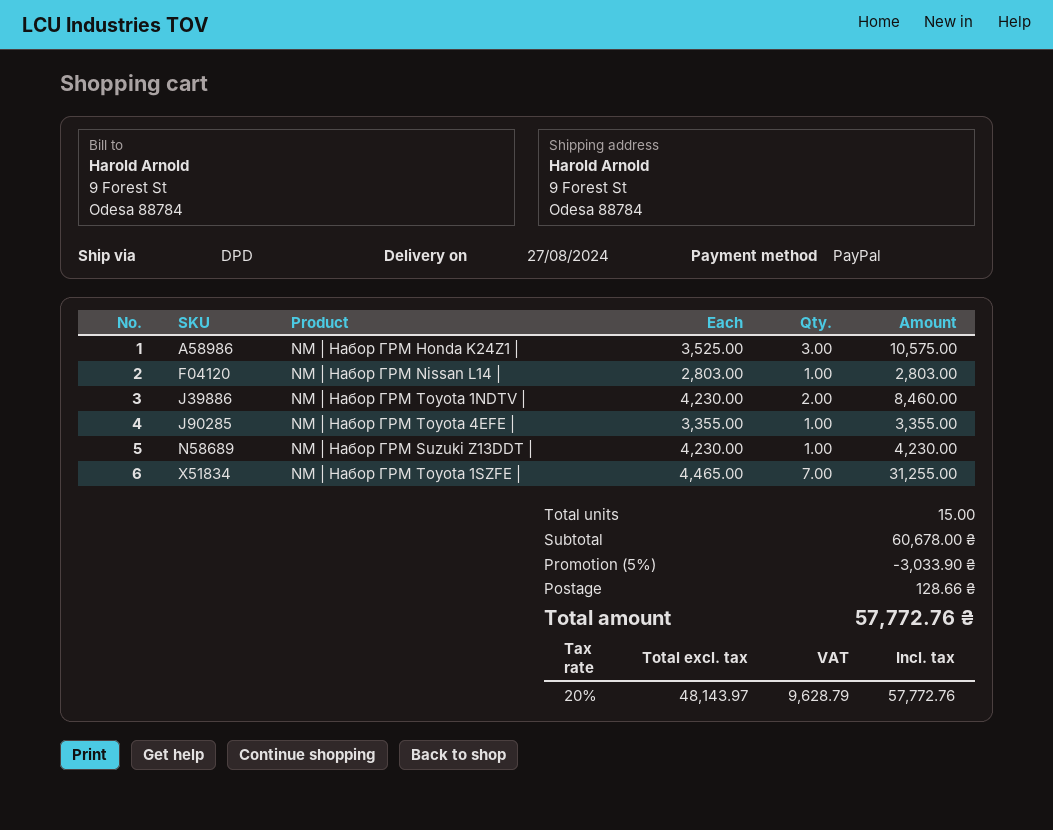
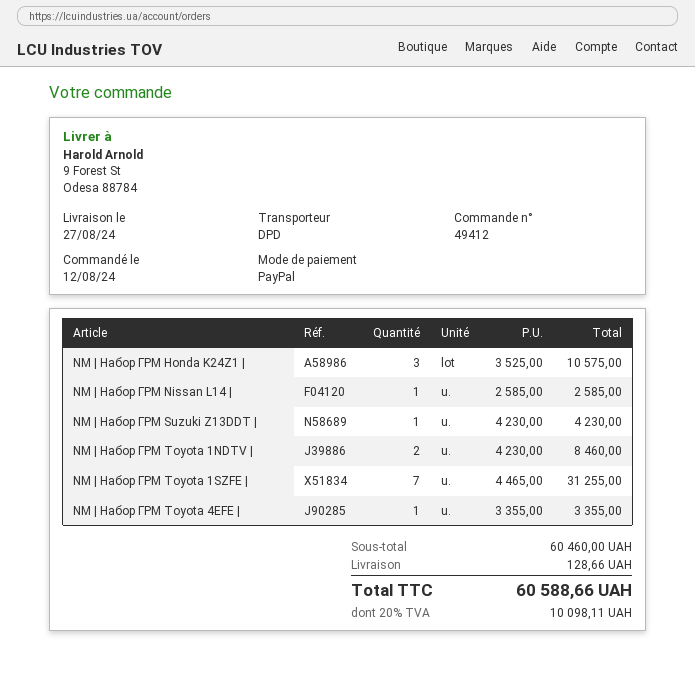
NM | Набор ГРМ Nissan L14 |: 1 x 2803.00 = 2803.00 -> 1 x 2585.00 = 2585.00
subtotal: 60678.00 -> 60460.00
discount: 5% = 3033.90 -> none
tax: 20% = 9628.79 -> 20% = 10098.11
total: 57772.76 -> 60588.66

